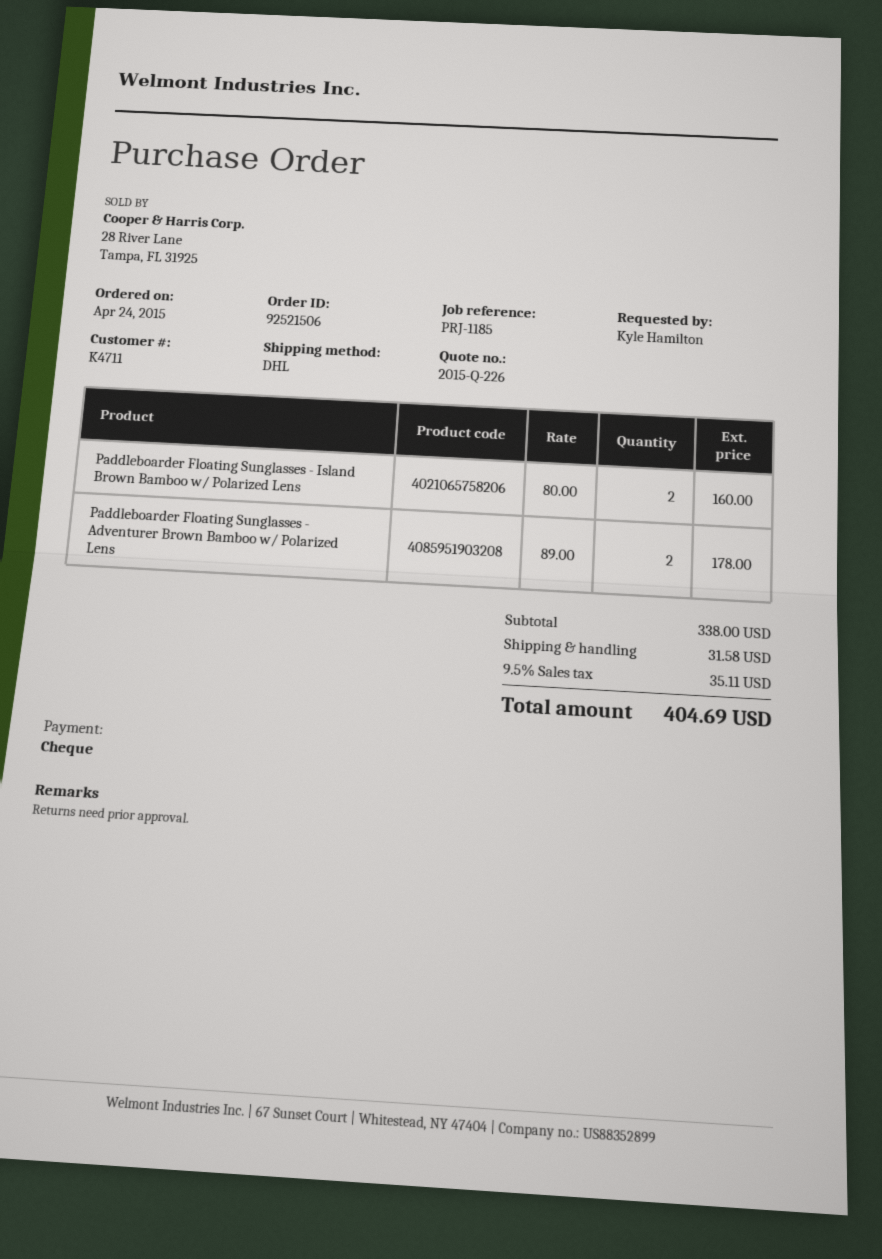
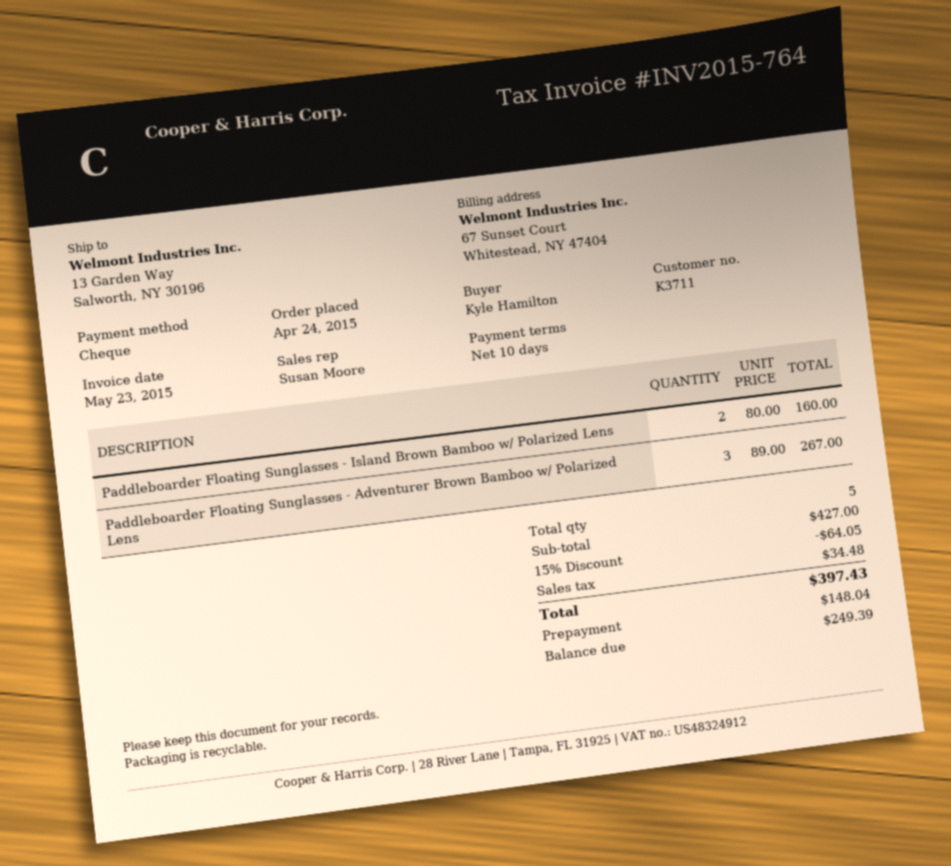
customer number: K4711 -> K3711
Paddleboarder Floating Sunglasses - Adventurer Brown Bamboo w/ Polarized Lens: 2 x 89.00 = 178.00 -> 3 x 89.00 = 267.00
subtotal: 338.00 -> 427.00
discount: none -> 15% = 64.05
shipping: 31.58 -> none
tax: 35.11 -> 34.48
total: 404.69 -> 397.43

